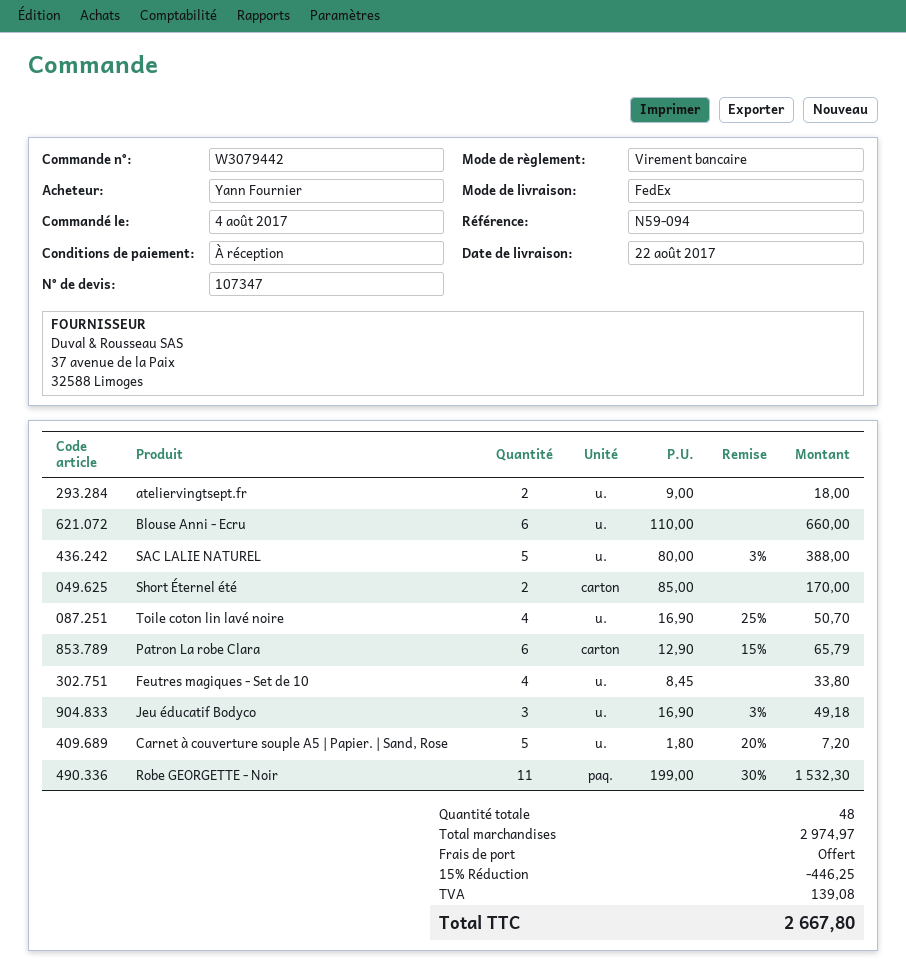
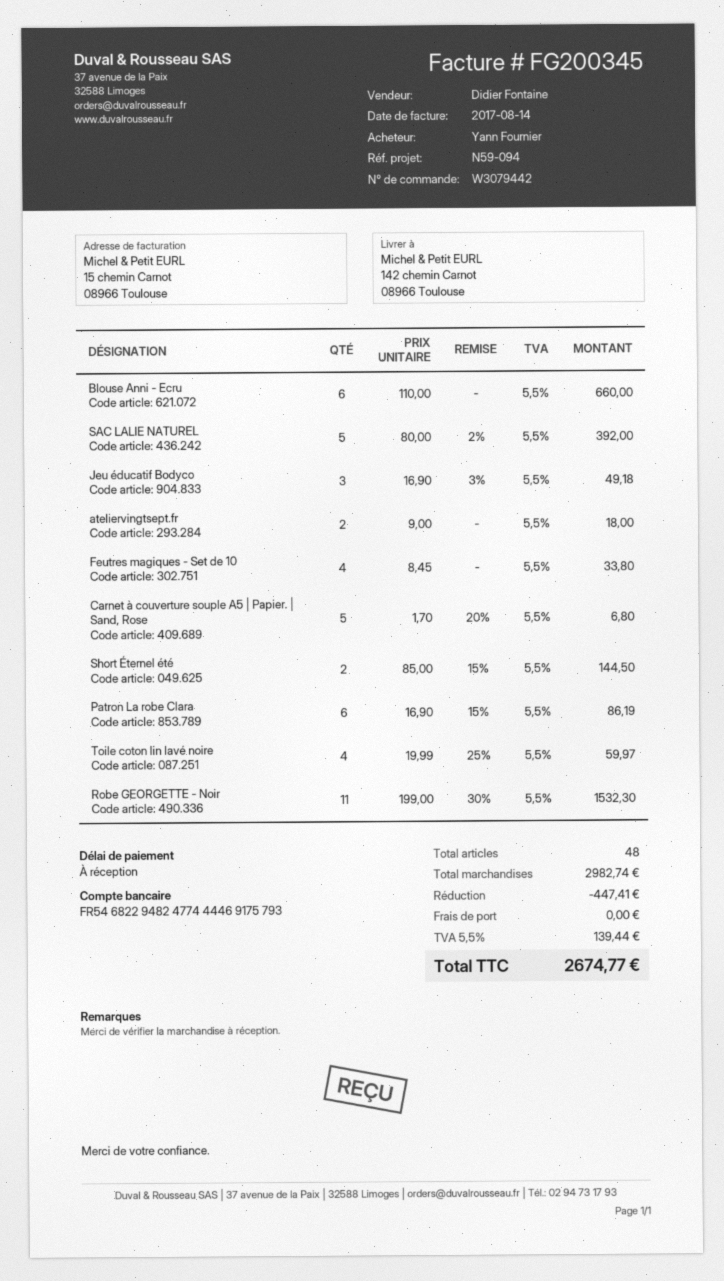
SAC LALIE NATUREL: 5 x 80.00 - 3% = 388.00 -> 5 x 80.00 - 2% = 392.00
Short Éternel été: 2 x 85.00 = 170.00 -> 2 x 85.00 - 15% = 144.50
Toile coton lin lavé noire: 4 x 16.90 - 25% = 50.70 -> 4 x 19.99 - 25% = 59.97
Patron La robe Clara: 6 x 12.90 - 15% = 65.79 -> 6 x 16.90 - 15% = 86.19
Carnet à couverture souple A5 | Papier. | Sand, Rose: 5 x 1.80 - 20% = 7.20 -> 5 x 1.70 - 20% = 6.80
subtotal: 2974.97 -> 2982.74
discount: 446.25 -> 447.41
tax: 139.08 -> 139.44
total: 2667.80 -> 2674.77

